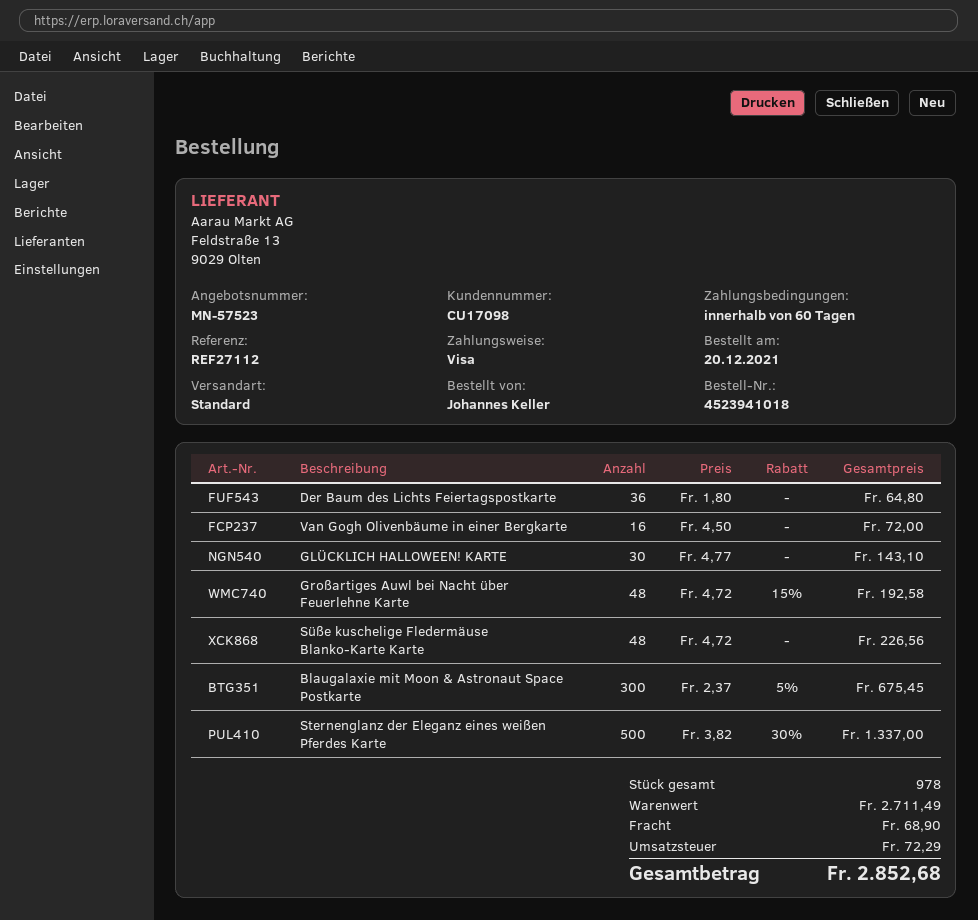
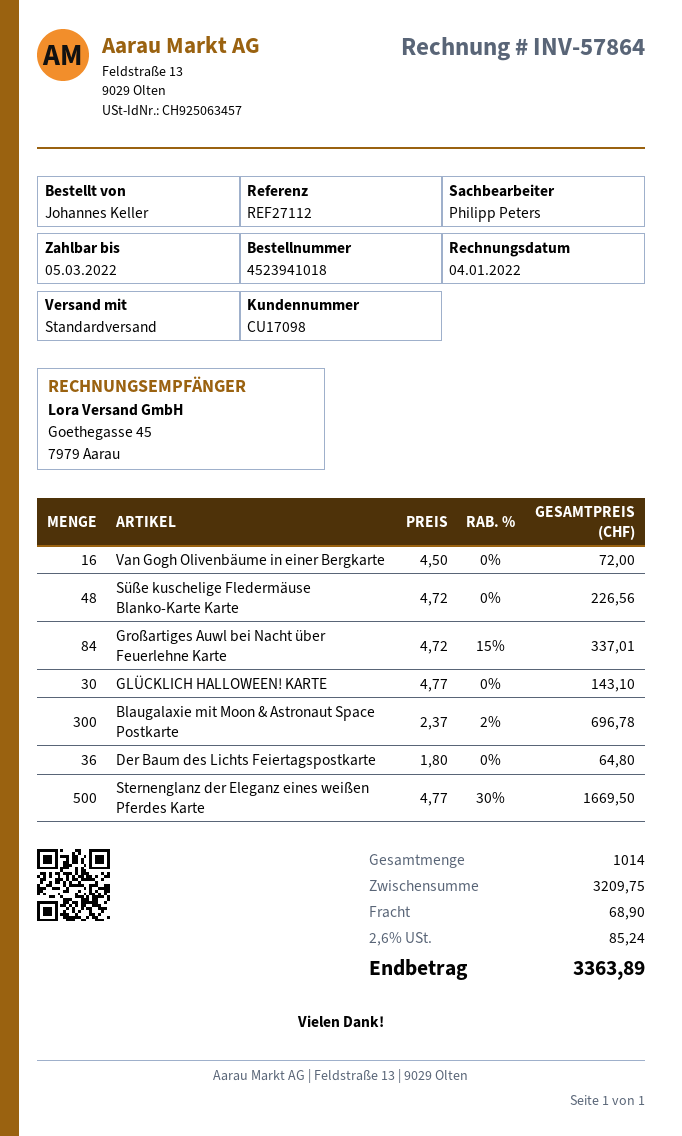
Großartiges Auwl bei Nacht über Feuerlehne Karte: 48 x 4.72 - 15% = 192.58 -> 84 x 4.72 - 15% = 337.01
Blaugalaxie mit Moon & Astronaut Space Postkarte: 300 x 2.37 - 5% = 675.45 -> 300 x 2.37 - 2% = 696.78
Sternenglanz der Eleganz eines weißen Pferdes Karte: 500 x 3.82 - 30% = 1337.00 -> 500 x 4.77 - 30% = 1669.50
total quantity: 978 -> 1014
subtotal: 2711.49 -> 3209.75
tax: 72.29 -> 85.24
total: 2852.68 -> 3363.89

